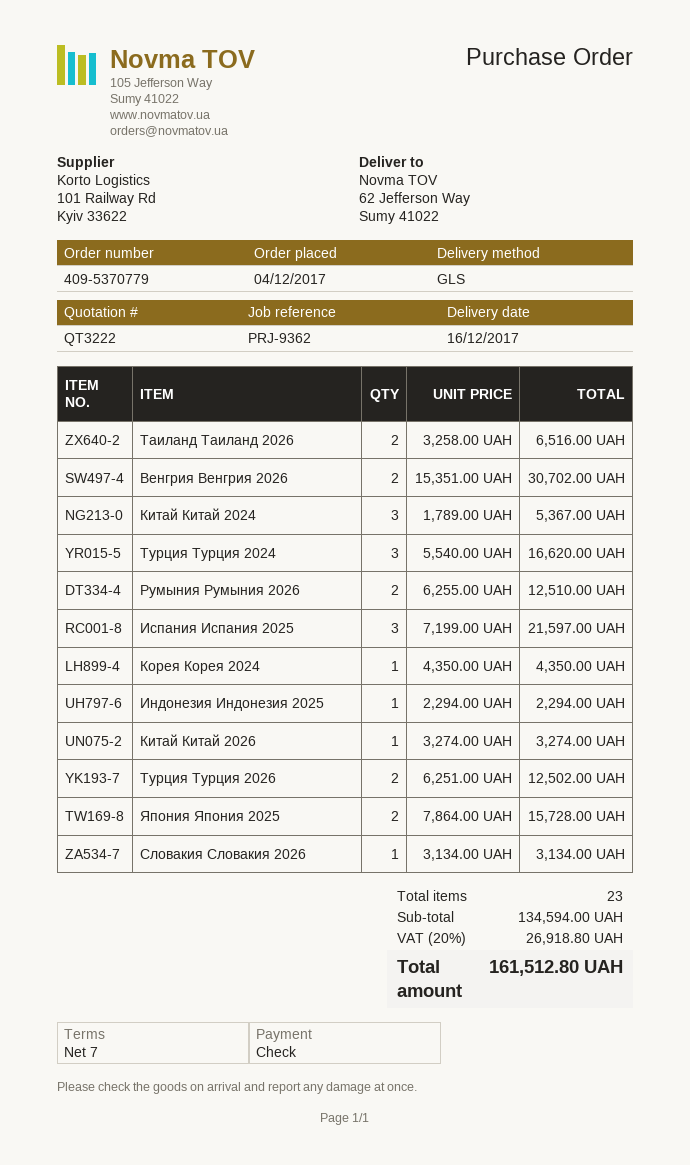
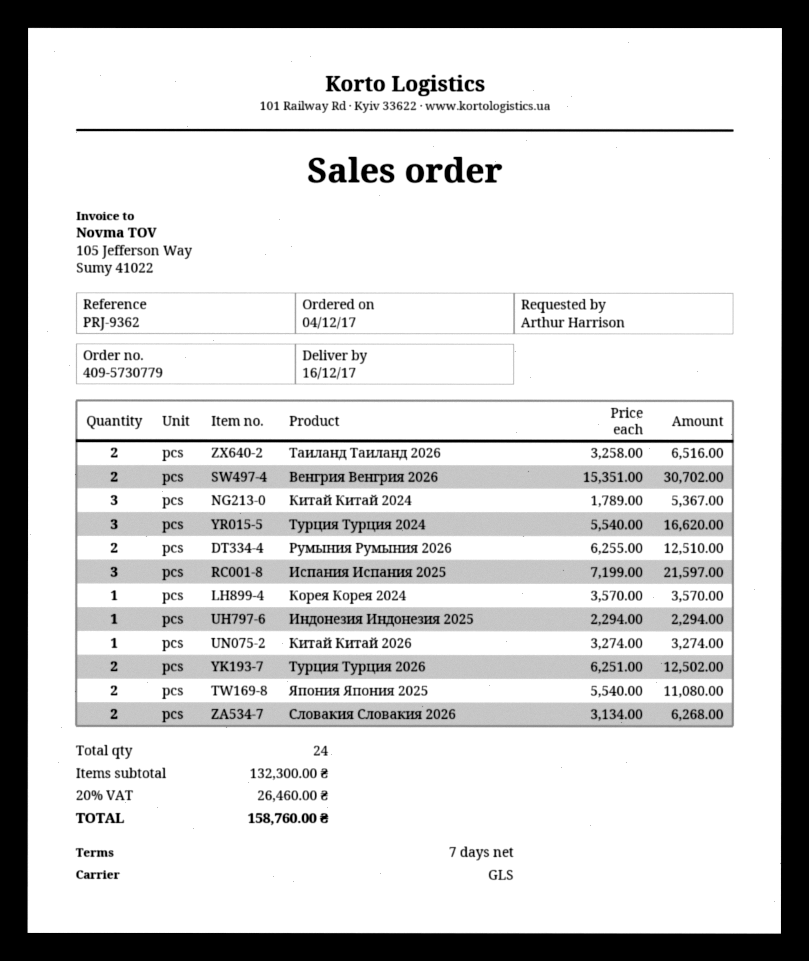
order number: 409-5370779 -> 409-5730779
Корея Корея 2024: 1 x 4350.00 = 4350.00 -> 1 x 3570.00 = 3570.00
Япония Япония 2025: 2 x 7864.00 = 15728.00 -> 2 x 5540.00 = 11080.00
Словакия Словакия 2026: 1 x 3134.00 = 3134.00 -> 2 x 3134.00 = 6268.00
total quantity: 23 -> 24
subtotal: 134594.00 -> 132300.00
tax: 20% = 26918.80 -> 20% = 26460.00
total: 161512.80 -> 158760.00

